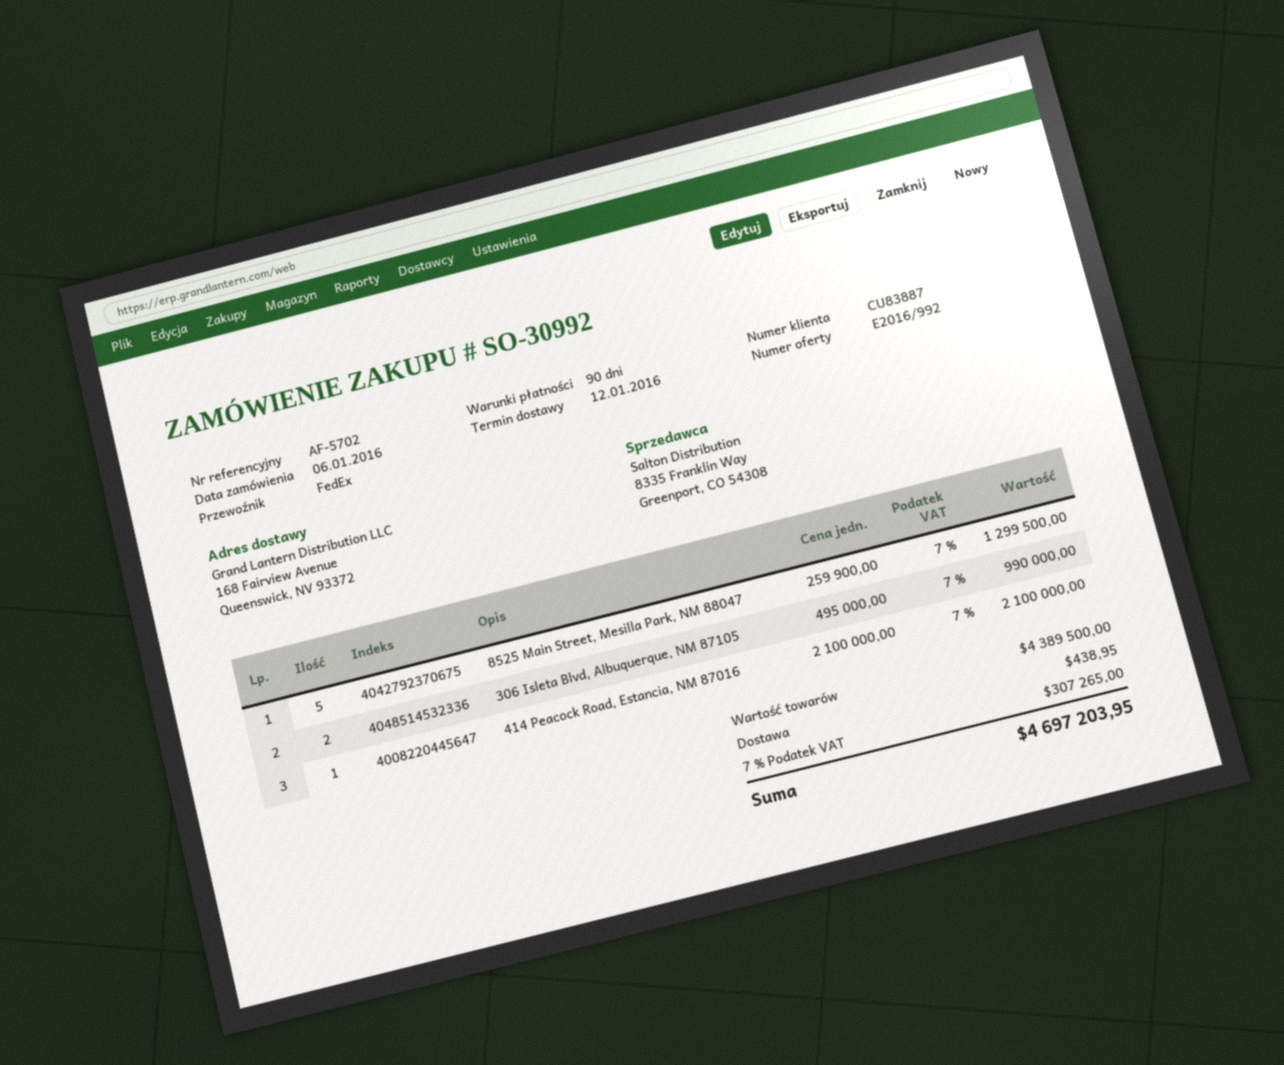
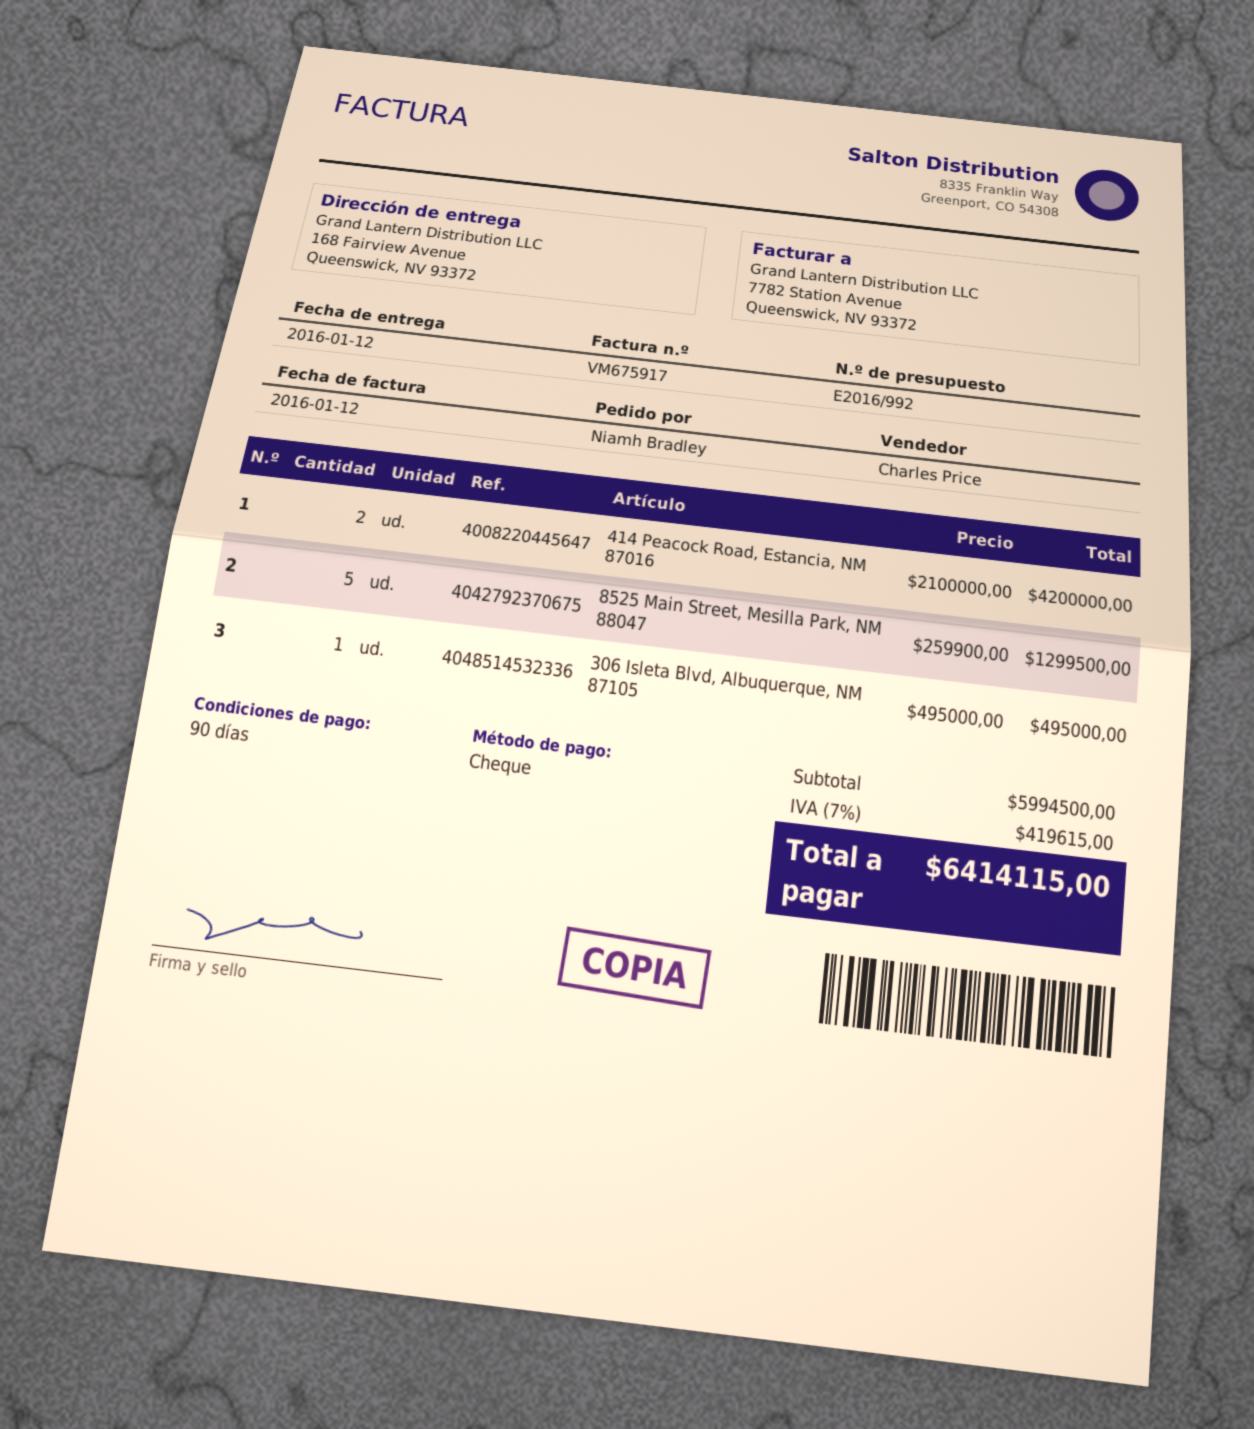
306 Isleta Blvd, Albuquerque, NM 87105: 2 x 495000.00 = 990000.00 -> 1 x 495000.00 = 495000.00
414 Peacock Road, Estancia, NM 87016: 1 x 2100000.00 = 2100000.00 -> 2 x 2100000.00 = 4200000.00
subtotal: 4389500.00 -> 5994500.00
shipping: 438.95 -> none
tax: 7% = 307265.00 -> 7% = 419615.00
total: 4697203.95 -> 6414115.00

